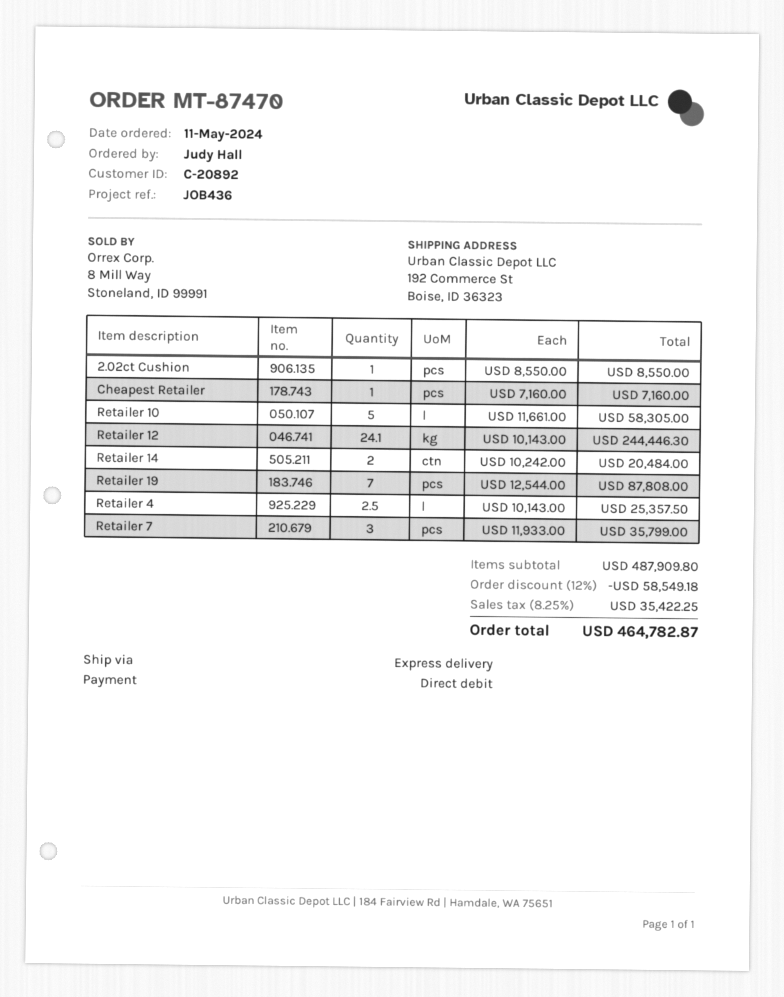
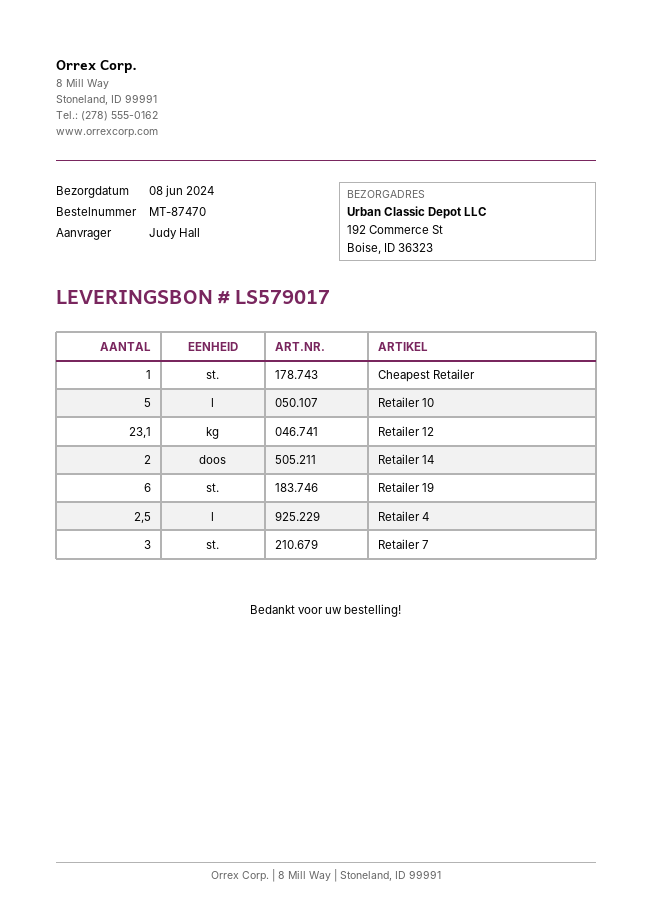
2.02ct Cushion: 1 -> none
Retailer 12: 24.1 -> 23.1
Retailer 19: 7 -> 6

